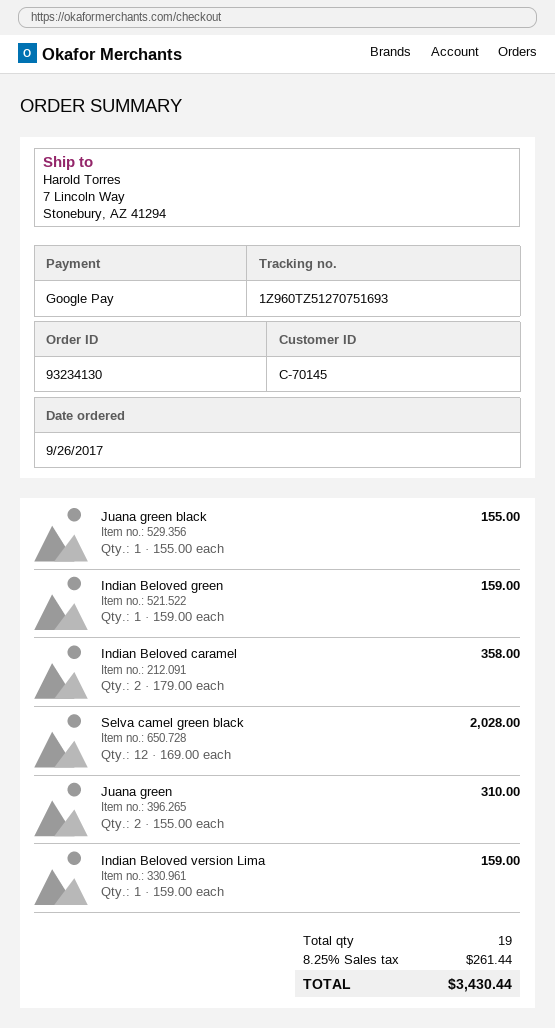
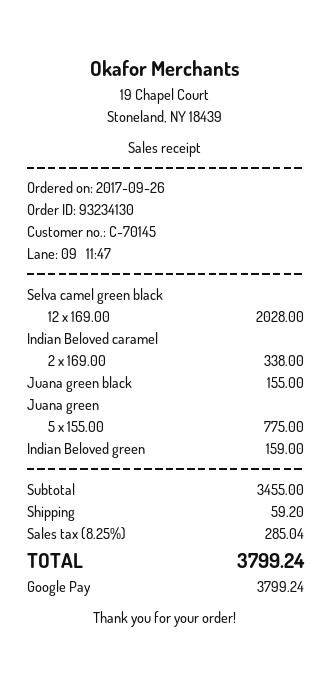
Indian Beloved caramel: 2 x 179.00 = 358.00 -> 2 x 169.00 = 338.00
Juana green: 2 x 155.00 = 310.00 -> 5 x 155.00 = 775.00
Indian Beloved version Lima: 1 x 159.00 = 159.00 -> none
shipping: none -> 59.20
tax: 8.25% = 261.44 -> 8.25% = 285.04
total: 3430.44 -> 3799.24

